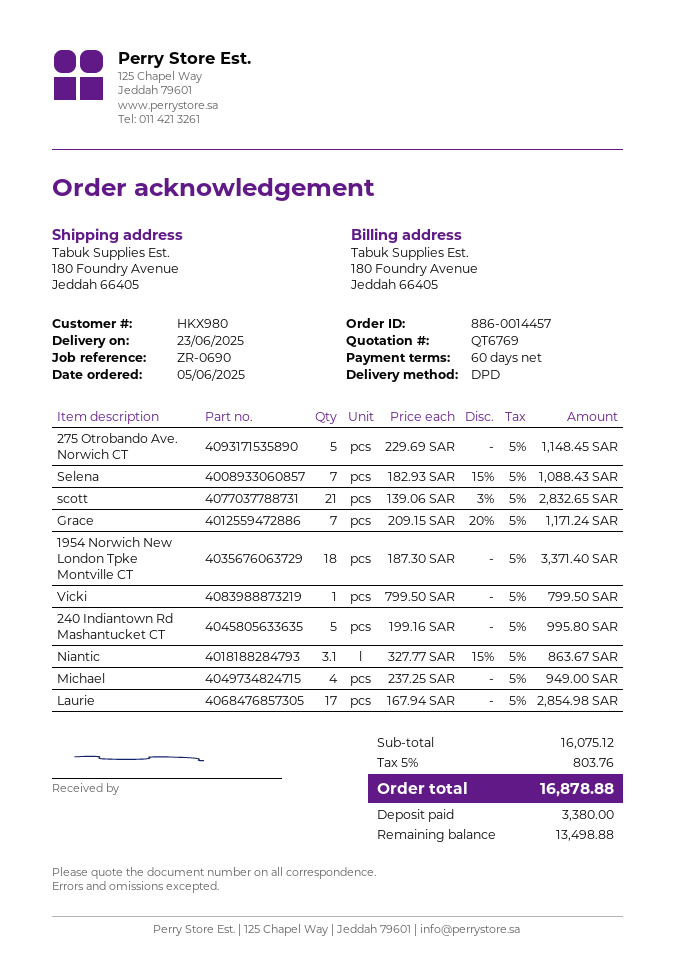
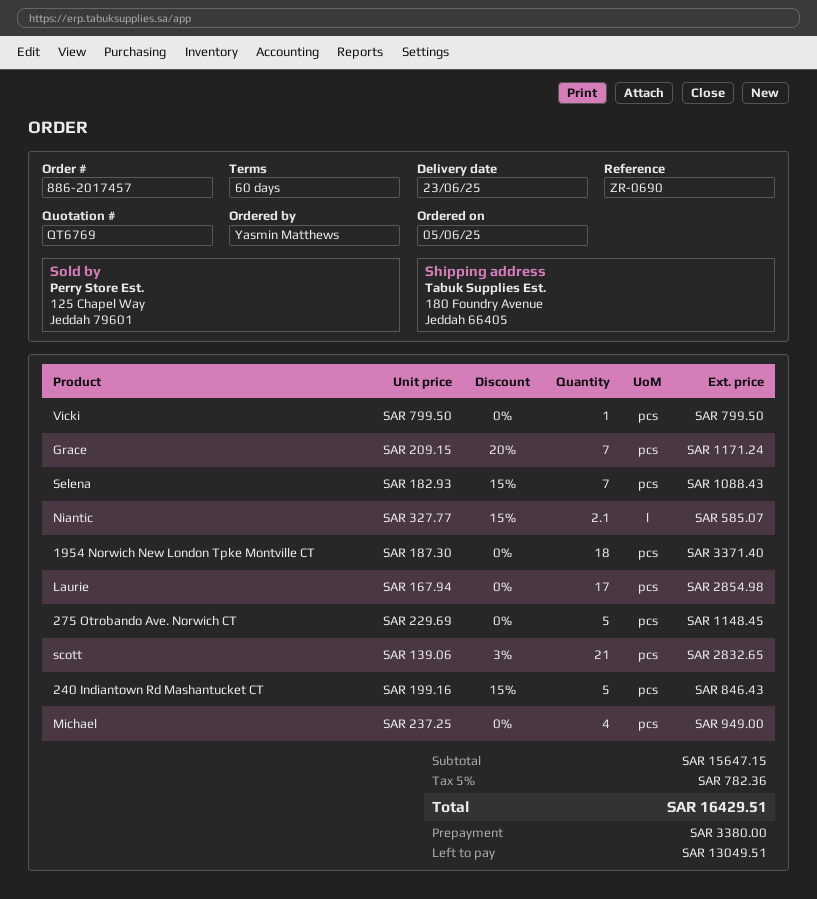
order number: 886-0014457 -> 886-2017457
240 Indiantown Rd Mashantucket CT: 5 x 199.16 = 995.80 -> 5 x 199.16 - 15% = 846.43
Niantic: 3.1 x 327.77 - 15% = 863.67 -> 2.1 x 327.77 - 15% = 585.07
subtotal: 16075.12 -> 15647.15
tax: 5% = 803.76 -> 5% = 782.36
total: 16878.88 -> 16429.51
balance: 13498.88 -> 13049.51

